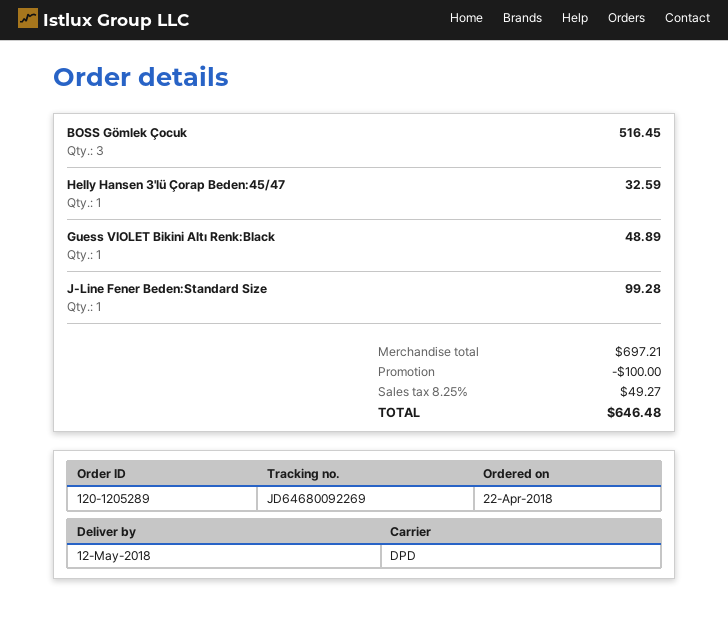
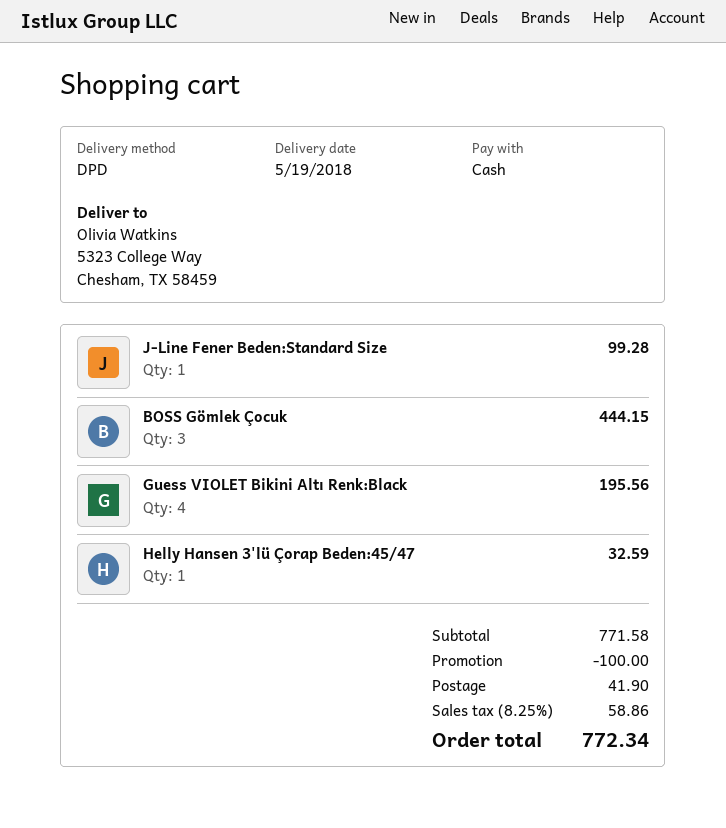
delivery date: 2018-05-12 -> 2018-05-19
BOSS Gömlek Çocuk: 3 for 516.45 -> 3 for 444.15
Guess VIOLET Bikini Altı Renk:Black: 1 for 48.89 -> 4 for 195.56
subtotal: 697.21 -> 771.58
shipping: none -> 41.90
tax: 8.25% = 49.27 -> 8.25% = 58.86
total: 646.48 -> 772.34

